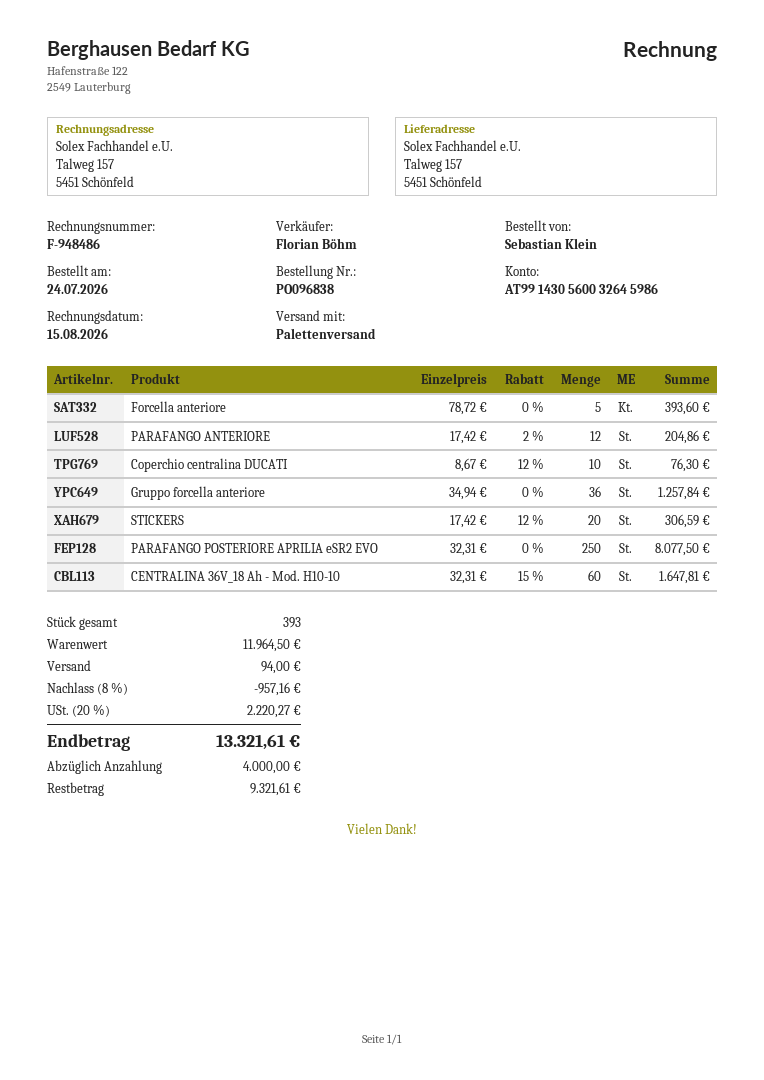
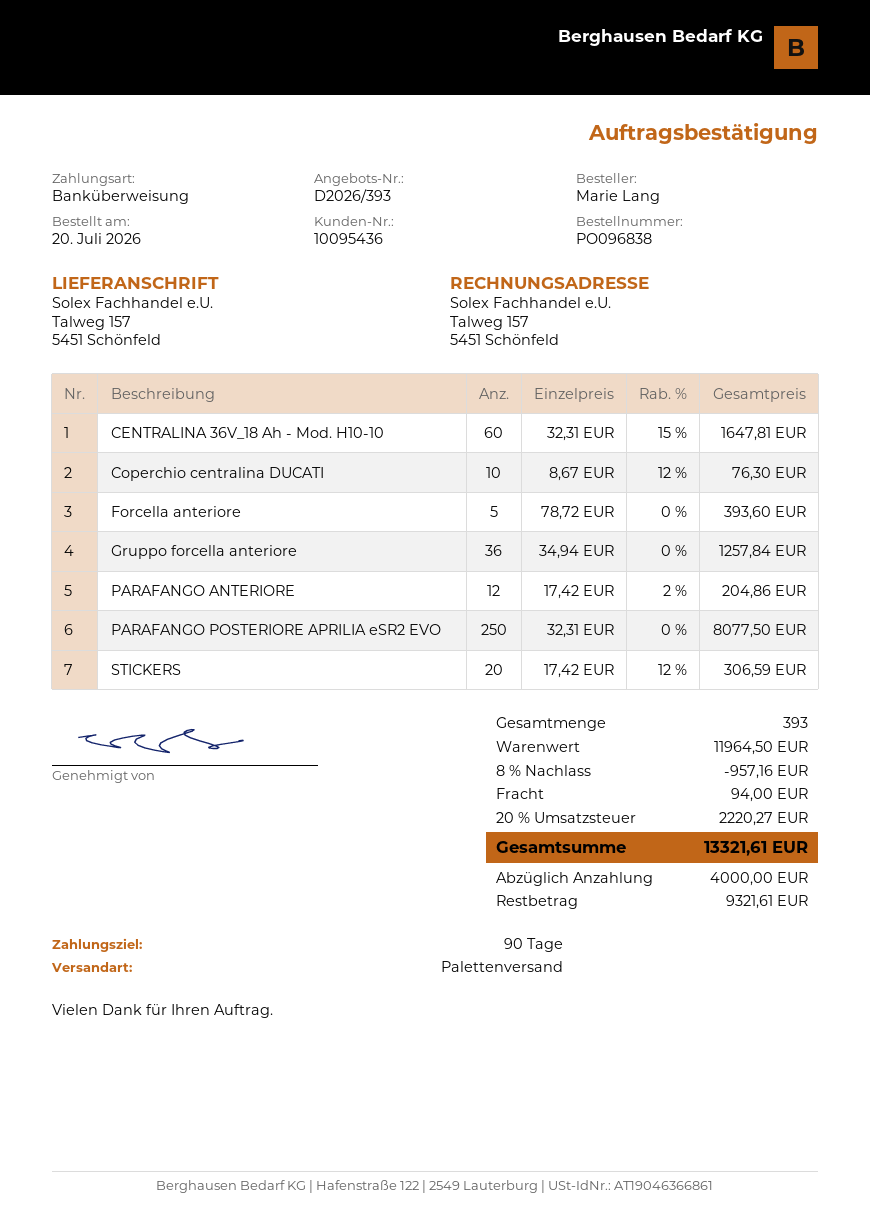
order date: 2026-07-24 -> 2026-07-20
ordered by: Sebastian Klein -> Marie Lang

